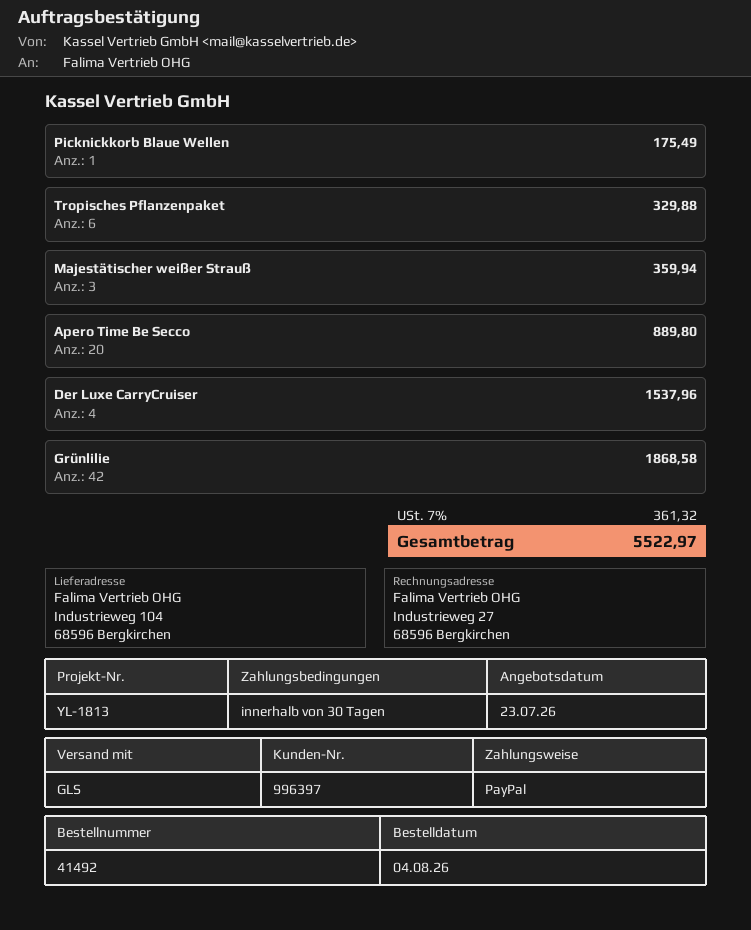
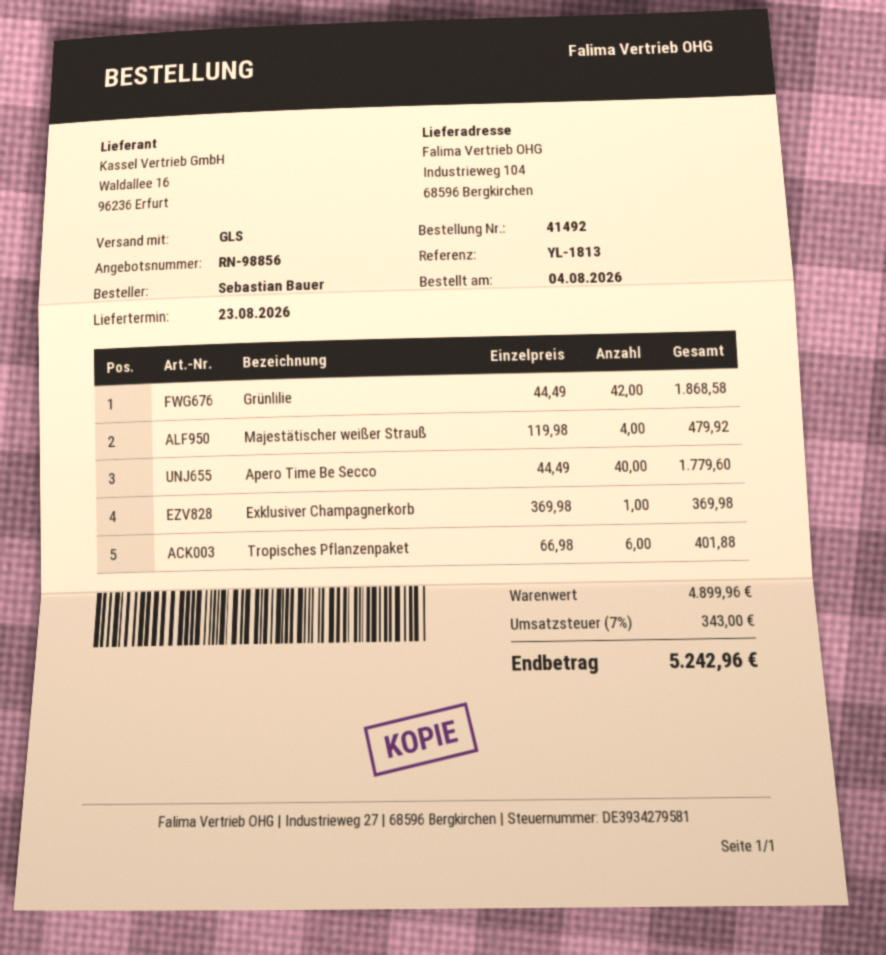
Picknickkorb Blaue Wellen: 1 for 175.49 -> none
Tropisches Pflanzenpaket: 6 for 329.88 -> 6 for 401.88
Majestätischer weißer Strauß: 3 for 359.94 -> 4 for 479.92
Apero Time Be Secco: 20 for 889.80 -> 40 for 1779.60
Der Luxe CarryCruiser: 4 for 1537.96 -> none
Exklusiver Champagnerkorb: none -> 1 for 369.98
tax: 7% = 361.32 -> 7% = 343.00
total: 5522.97 -> 5242.96

